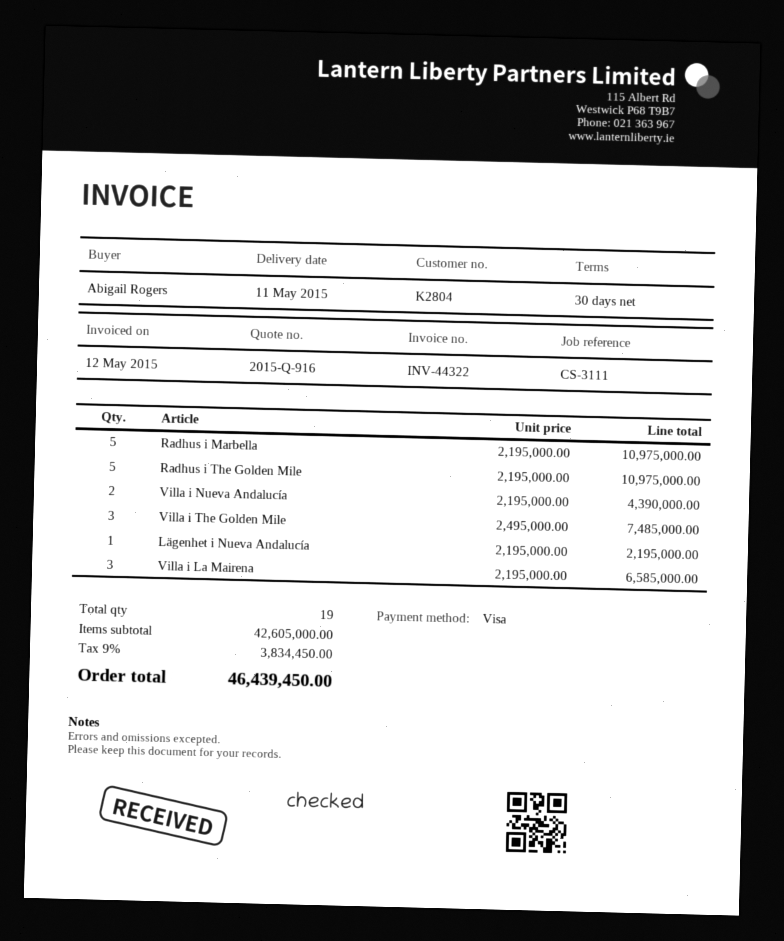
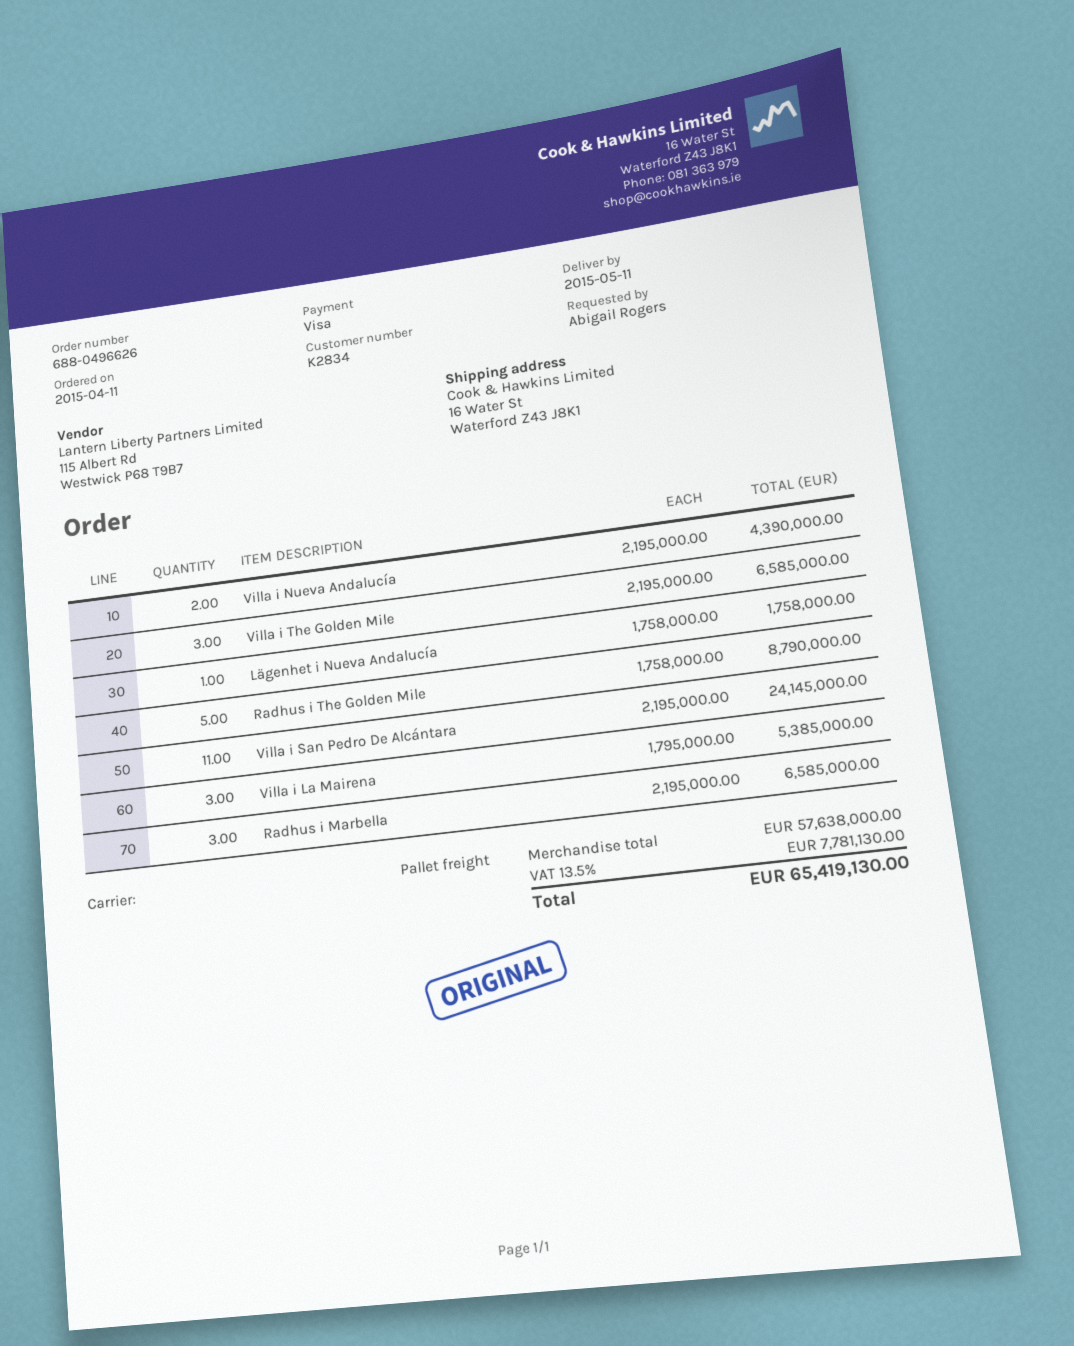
customer number: K2804 -> K2834
Radhus i Marbella: 5 x 2195000.00 = 10975000.00 -> 3 x 2195000.00 = 6585000.00
Radhus i The Golden Mile: 5 x 2195000.00 = 10975000.00 -> 5 x 1758000.00 = 8790000.00
Villa i The Golden Mile: 3 x 2495000.00 = 7485000.00 -> 3 x 2195000.00 = 6585000.00
Lägenhet i Nueva Andalucía: 1 x 2195000.00 = 2195000.00 -> 1 x 1758000.00 = 1758000.00
Villa i La Mairena: 3 x 2195000.00 = 6585000.00 -> 3 x 1795000.00 = 5385000.00
Villa i San Pedro De Alcántara: none -> 11 x 2195000.00 = 24145000.00
subtotal: 42605000.00 -> 57638000.00
tax: 9% = 3834450.00 -> 13.5% = 7781130.00
total: 46439450.00 -> 65419130.00

